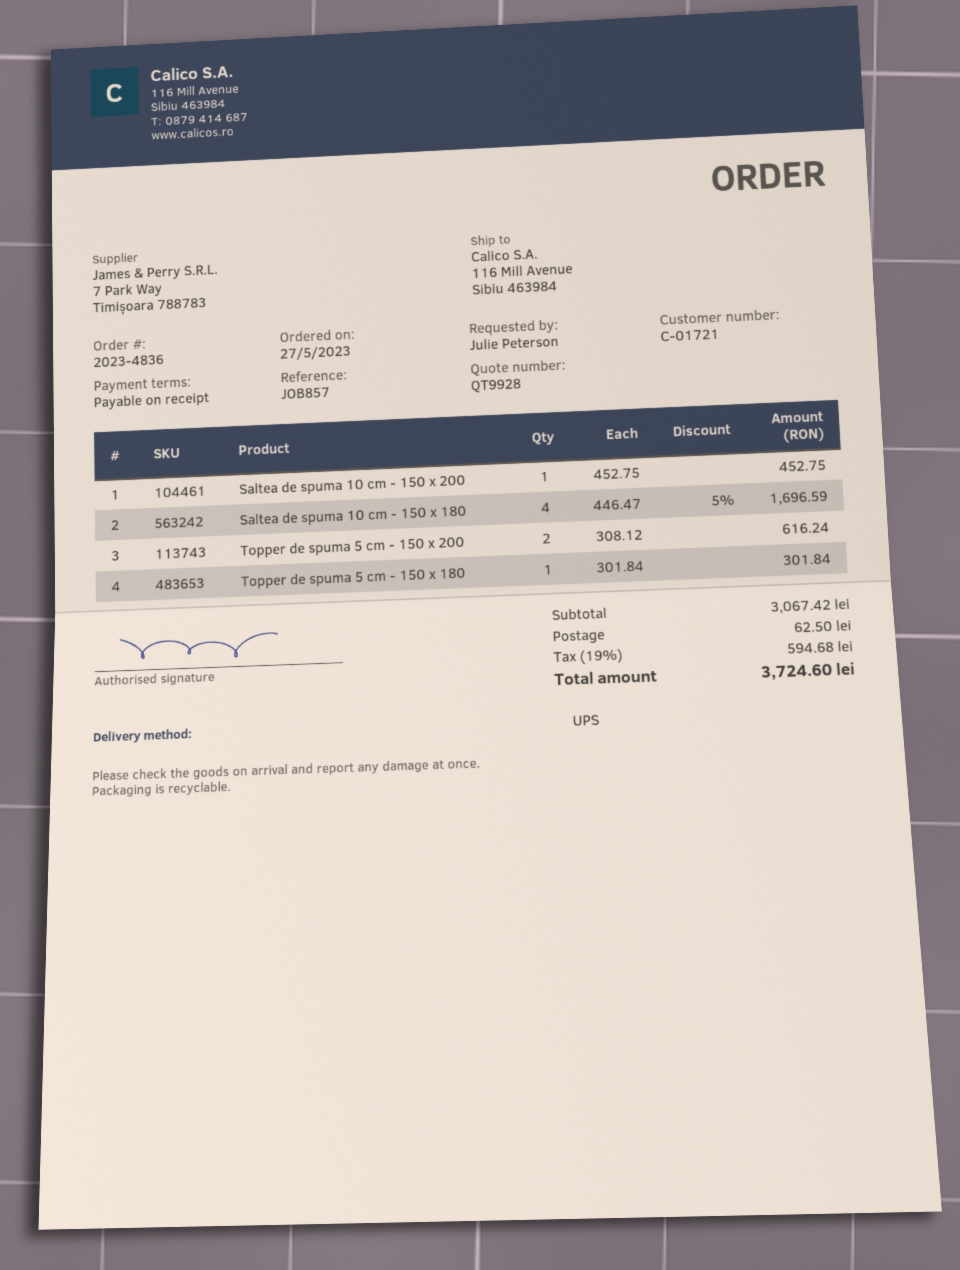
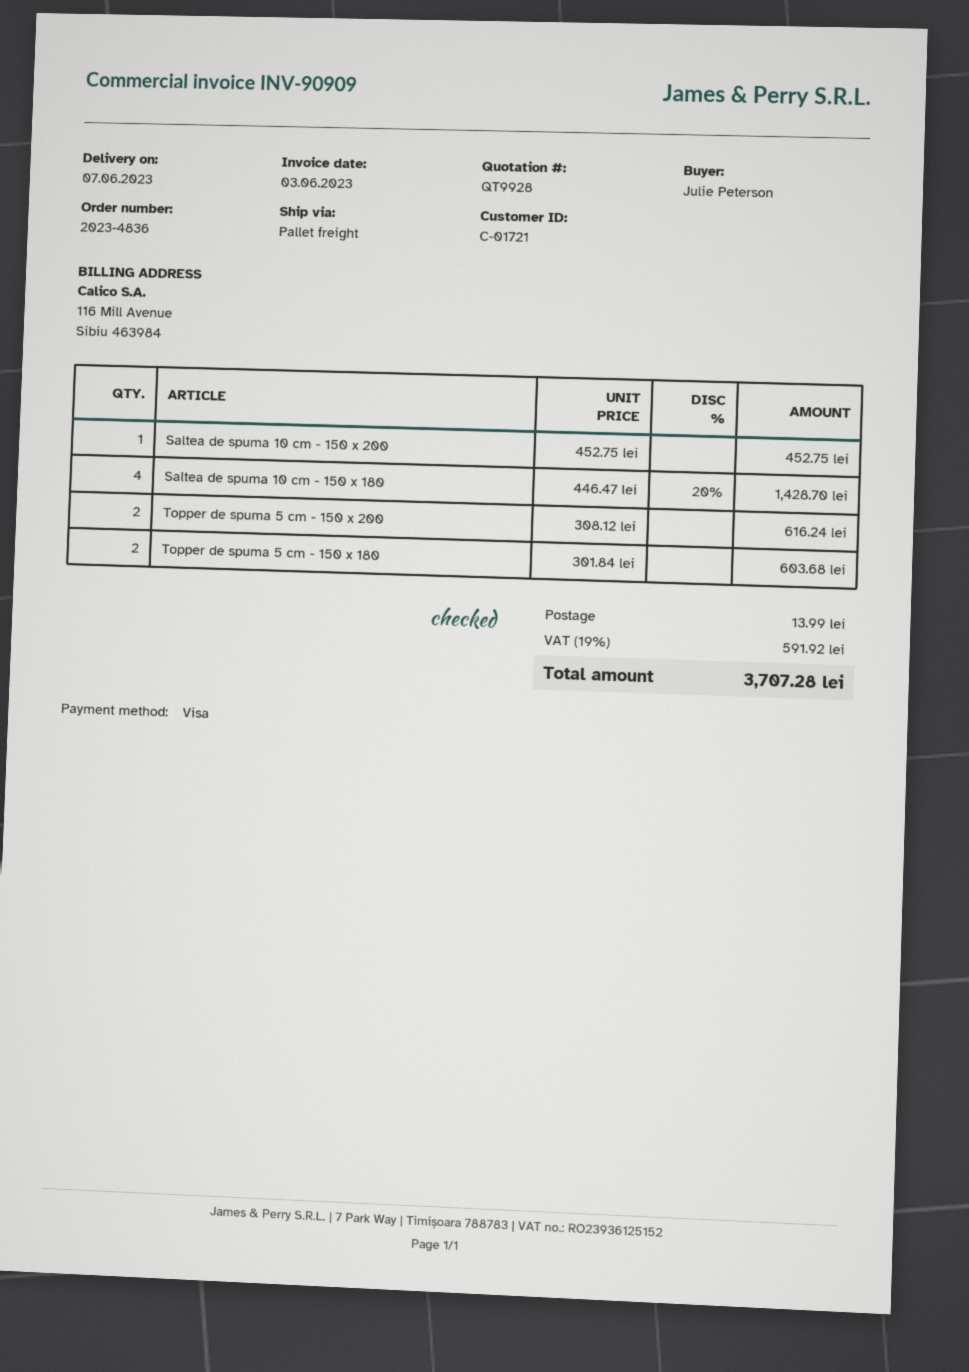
shipping method: UPS -> pallet freight
Saltea de spuma 10 cm - 150 x 180: 4 x 446.47 - 5% = 1696.59 -> 4 x 446.47 - 20% = 1428.70
Topper de spuma 5 cm - 150 x 180: 1 x 301.84 = 301.84 -> 2 x 301.84 = 603.68
shipping: 62.50 -> 13.99
tax: 19% = 594.68 -> 19% = 591.92
total: 3724.60 -> 3707.28

